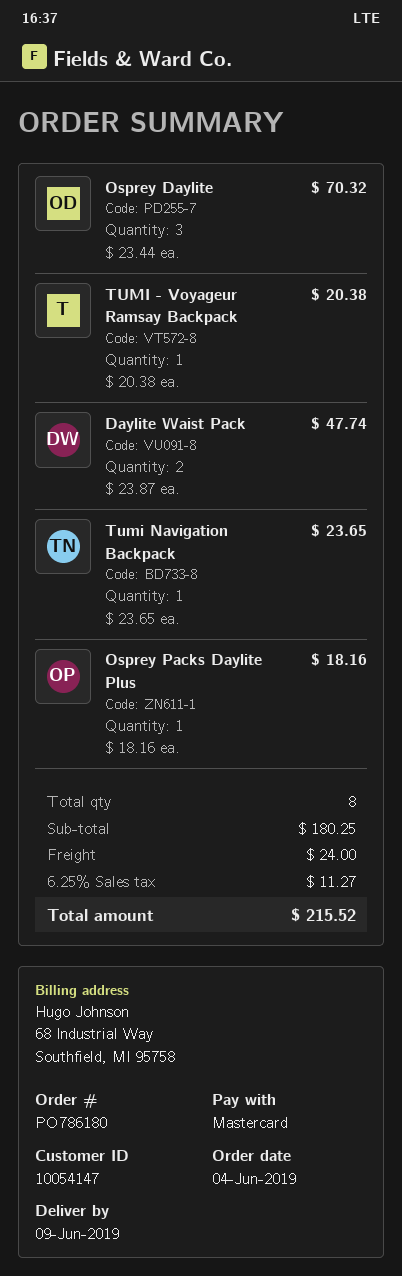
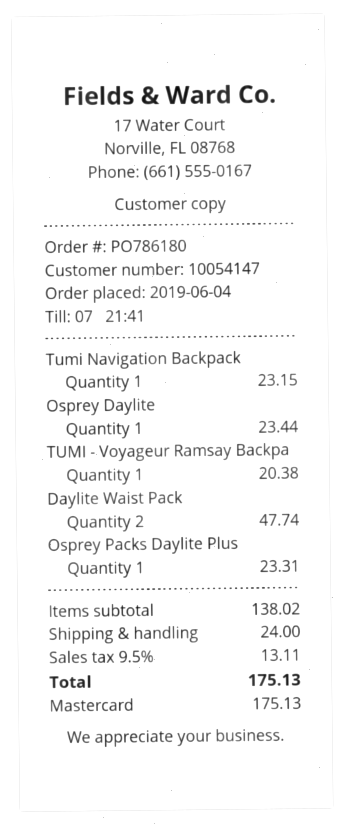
Osprey Daylite: 3 for 70.32 -> 1 for 23.44
Tumi Navigation Backpack: 1 for 23.65 -> 1 for 23.15
Osprey Packs Daylite Plus: 1 for 18.16 -> 1 for 23.31
subtotal: 180.25 -> 138.02
tax: 6.25% = 11.27 -> 9.5% = 13.11
total: 215.52 -> 175.13

